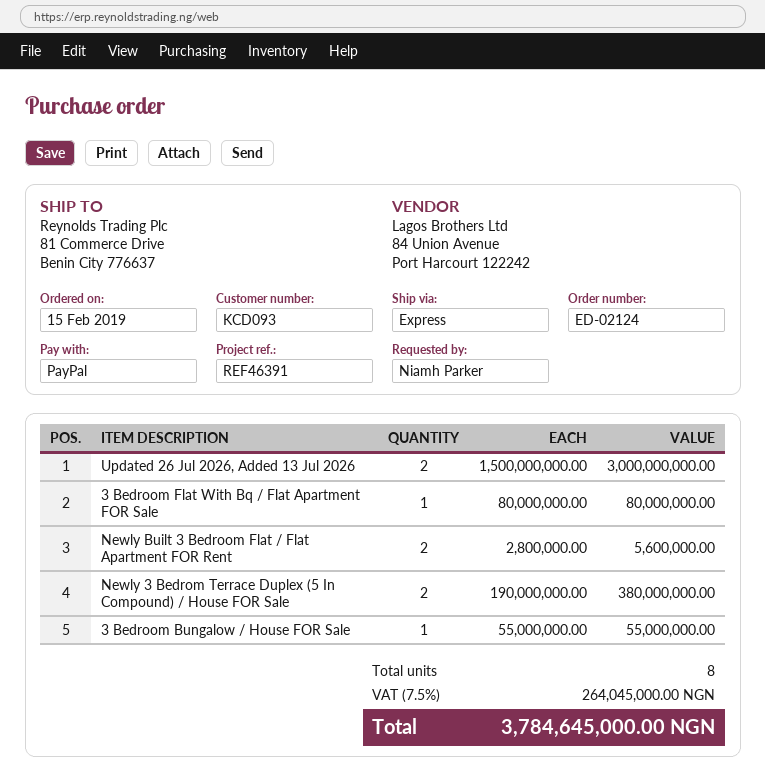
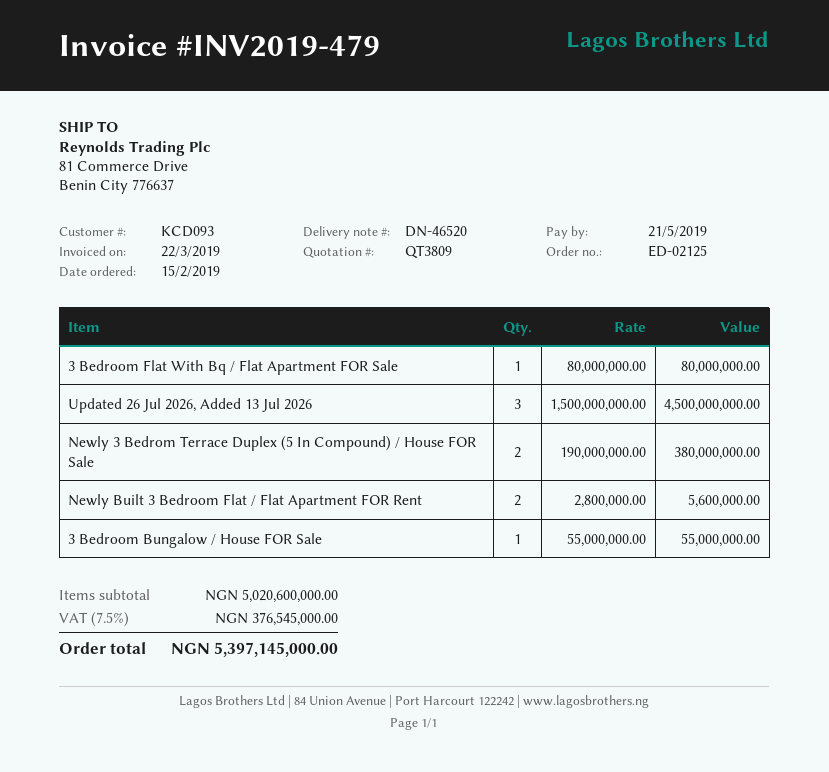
order number: ED-02124 -> ED-02125
Updated 26 Jul 2026, Added 13 Jul 2026: 2 x 1500000000.00 = 3000000000.00 -> 3 x 1500000000.00 = 4500000000.00
tax: 7.5% = 264045000.00 -> 7.5% = 376545000.00
total: 3784645000.00 -> 5397145000.00

